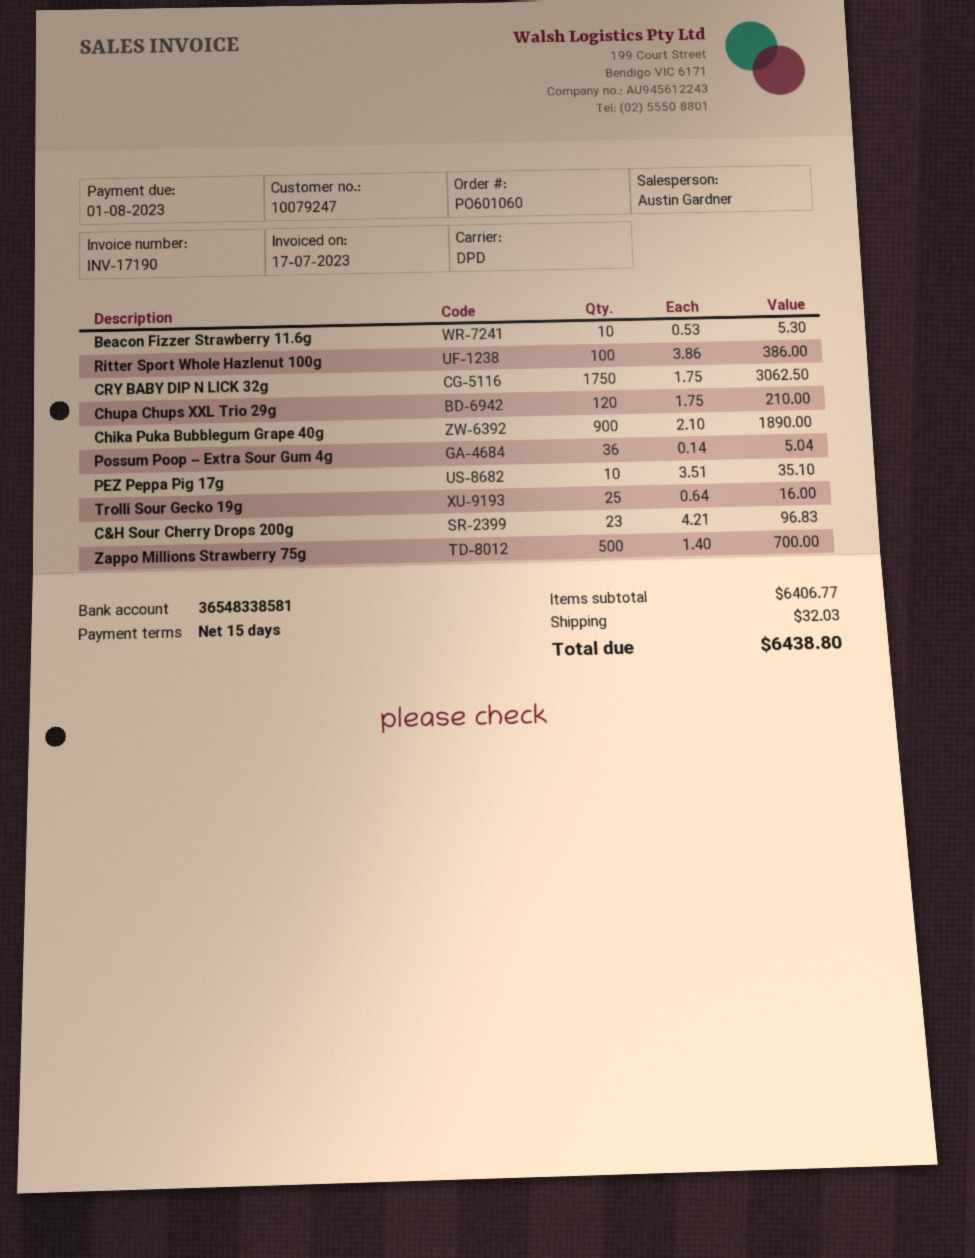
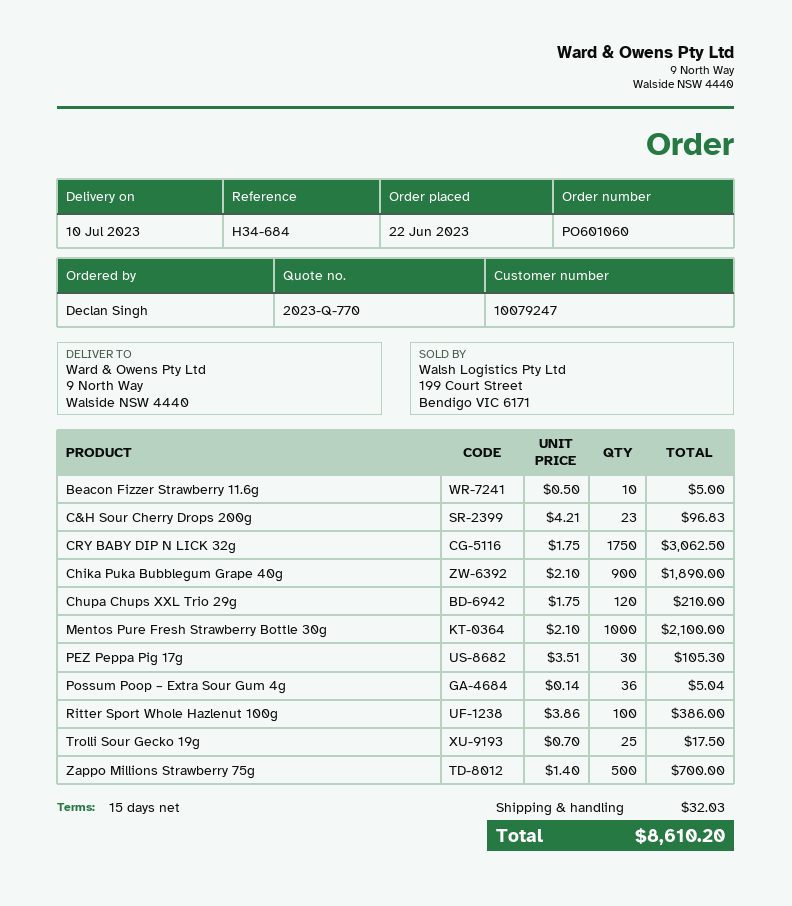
Beacon Fizzer Strawberry 11.6g: 10 x 0.53 = 5.30 -> 10 x 0.50 = 5.00
PEZ Peppa Pig 17g: 10 x 3.51 = 35.10 -> 30 x 3.51 = 105.30
Trolli Sour Gecko 19g: 25 x 0.64 = 16.00 -> 25 x 0.70 = 17.50
Mentos Pure Fresh Strawberry Bottle 30g: none -> 1000 x 2.10 = 2100.00
total: 6438.80 -> 8610.20

